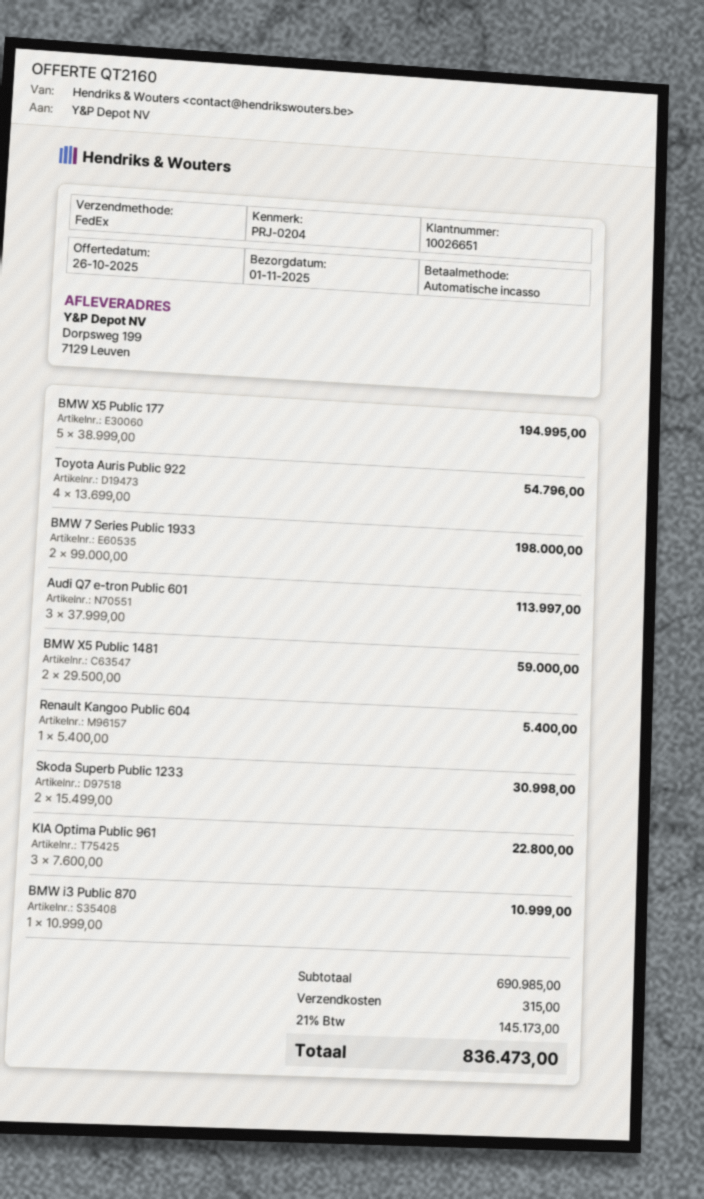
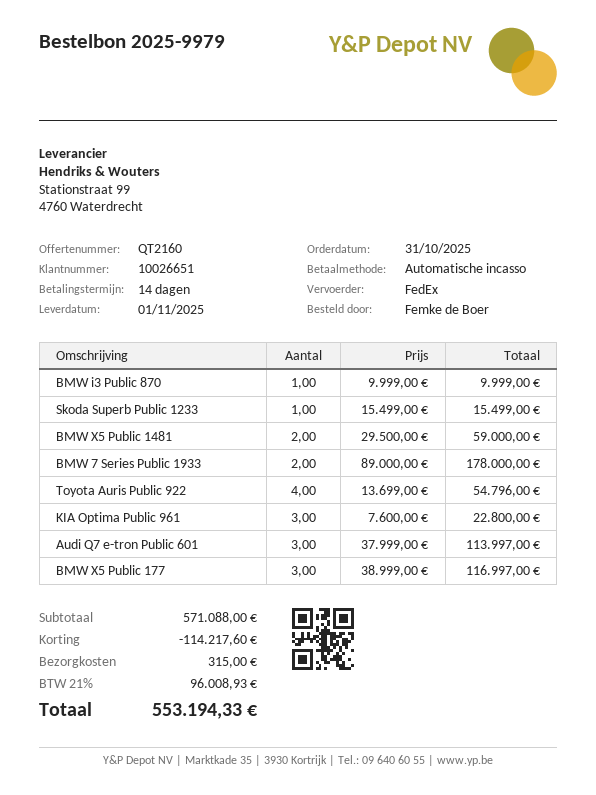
BMW X5 Public 177: 5 x 38999.00 = 194995.00 -> 3 x 38999.00 = 116997.00
BMW 7 Series Public 1933: 2 x 99000.00 = 198000.00 -> 2 x 89000.00 = 178000.00
Renault Kangoo Public 604: 1 x 5400.00 = 5400.00 -> none
Skoda Superb Public 1233: 2 x 15499.00 = 30998.00 -> 1 x 15499.00 = 15499.00
BMW i3 Public 870: 1 x 10999.00 = 10999.00 -> 1 x 9999.00 = 9999.00
subtotal: 690985.00 -> 571088.00
discount: none -> 114217.60
tax: 21% = 145173.00 -> 21% = 96008.93
total: 836473.00 -> 553194.33

